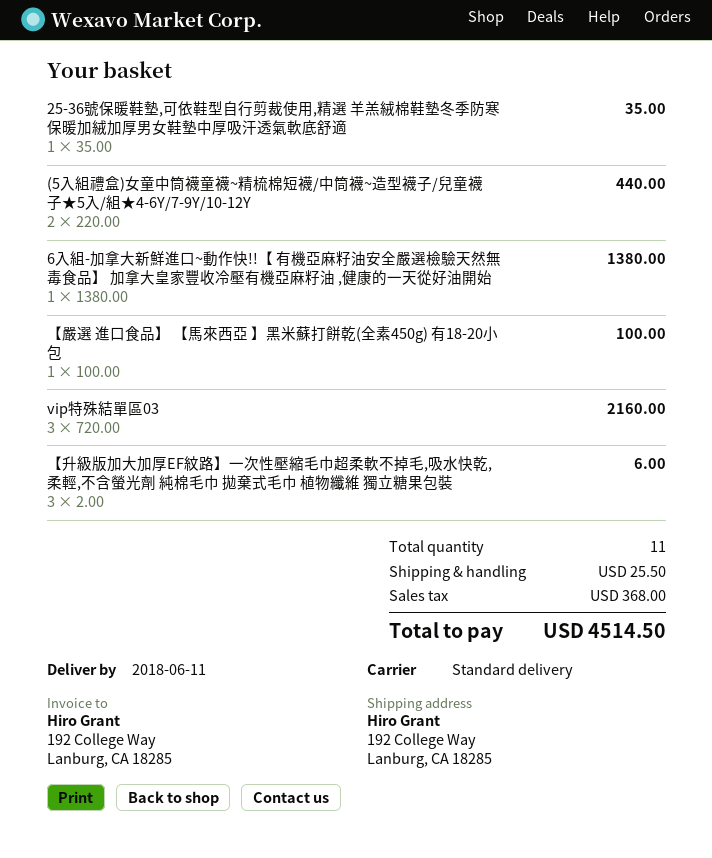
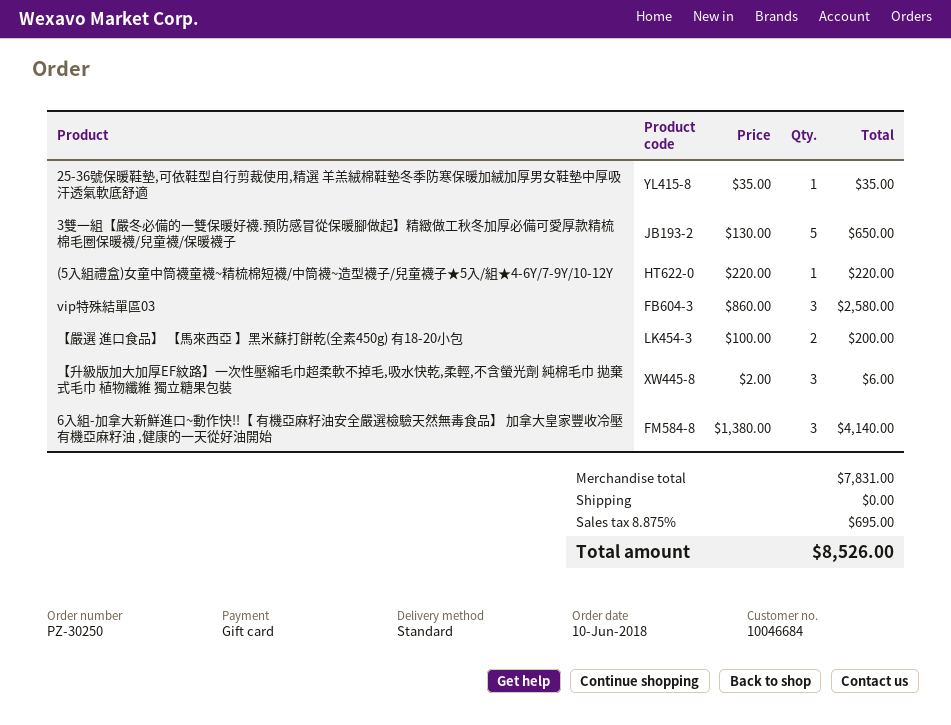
(5入組禮盒)女童中筒襪童襪~精梳棉短襪/中筒襪~造型襪子/兒童襪子★5入/組★4-6Y/7-9Y/10-12Y: 2 x 220.00 = 440.00 -> 1 x 220.00 = 220.00
6入組-加拿大新鮮進口~動作快!!【 有機亞麻籽油安全嚴選檢驗天然無毒食品】 加拿大皇家豐收冷壓有機亞麻籽油 ,健康的一天從好油開始: 1 x 1380.00 = 1380.00 -> 3 x 1380.00 = 4140.00
【嚴選 進口食品】 【馬來西亞 】黑米蘇打餅乾(全素450g) 有18-20小包: 1 x 100.00 = 100.00 -> 2 x 100.00 = 200.00
vip特殊結單區03: 3 x 720.00 = 2160.00 -> 3 x 860.00 = 2580.00
3雙一組【嚴冬必備的一雙保暖好襪.預防感冒從保暖腳做起】精緻做工秋冬加厚必備可愛厚款精梳棉毛圈保暖襪/兒童襪/保暖襪子: none -> 5 x 130.00 = 650.00
shipping: 25.50 -> 0.00
tax: 368.00 -> 695.00
total: 4514.50 -> 8526.00

